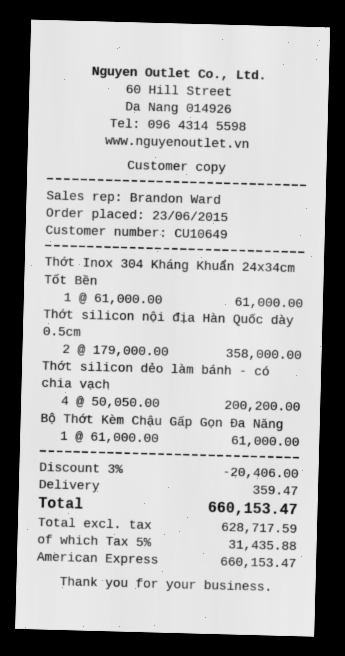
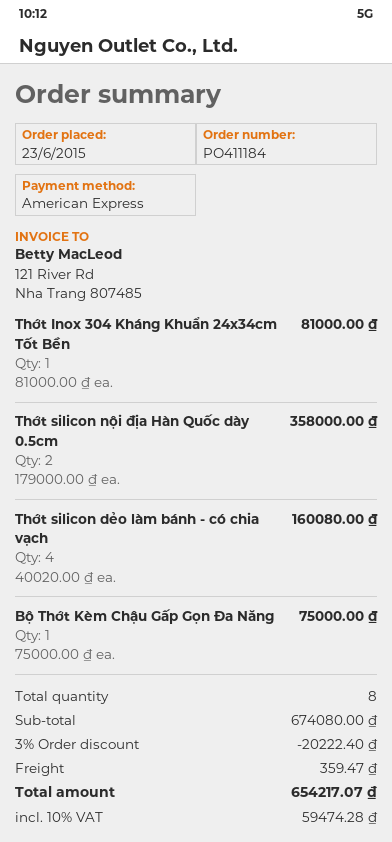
Thớt Inox 304 Kháng Khuẩn 24x34cm Tốt Bền: 1 x 61000.00 = 61000.00 -> 1 x 81000.00 = 81000.00
Thớt silicon dẻo làm bánh - có chia vạch: 4 x 50050.00 = 200200.00 -> 4 x 40020.00 = 160080.00
Bộ Thớt Kèm Chậu Gấp Gọn Đa Năng: 1 x 61000.00 = 61000.00 -> 1 x 75000.00 = 75000.00
discount: 3% = 20406.00 -> 3% = 20222.40
tax: 5% = 31435.88 -> 10% = 59474.28
total: 660153.47 -> 654217.07

